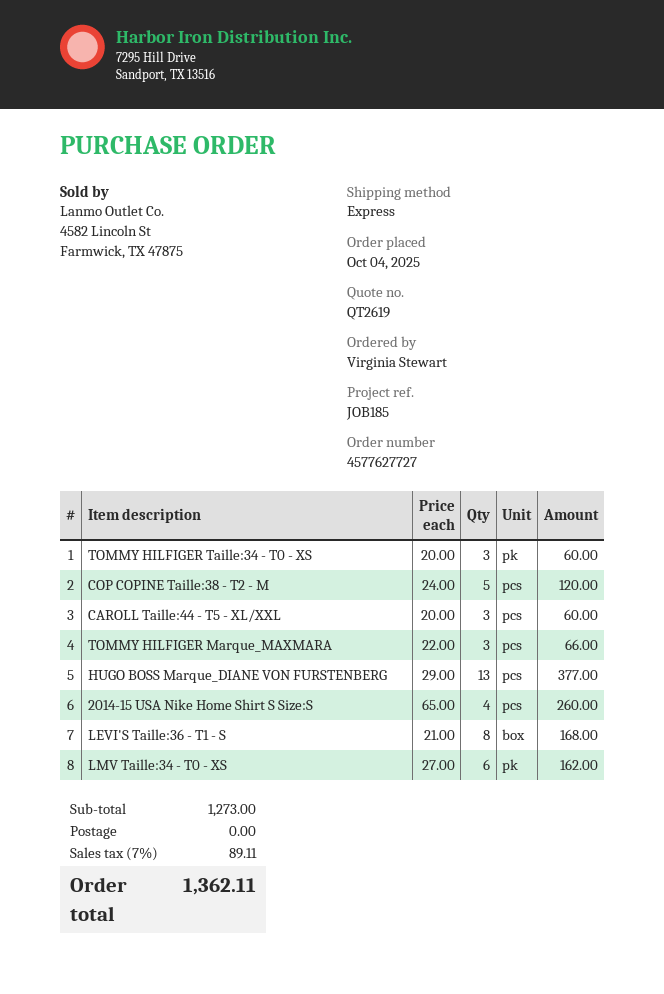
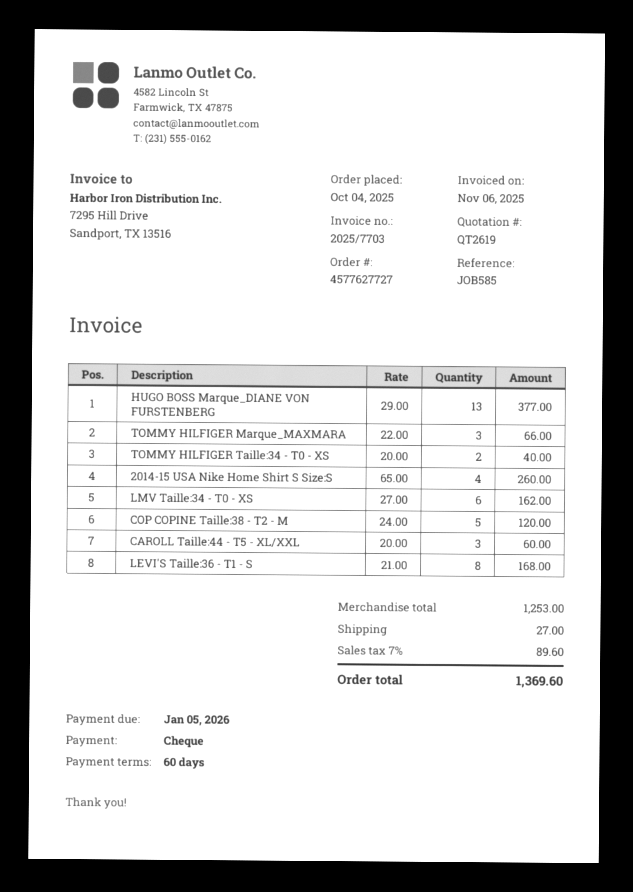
reference: JOB185 -> JOB585
TOMMY HILFIGER Taille:34 - T0 - XS: 3 x 20.00 = 60.00 -> 2 x 20.00 = 40.00
subtotal: 1273.00 -> 1253.00
shipping: 0.00 -> 27.00
tax: 7% = 89.11 -> 7% = 89.60
total: 1362.11 -> 1369.60

